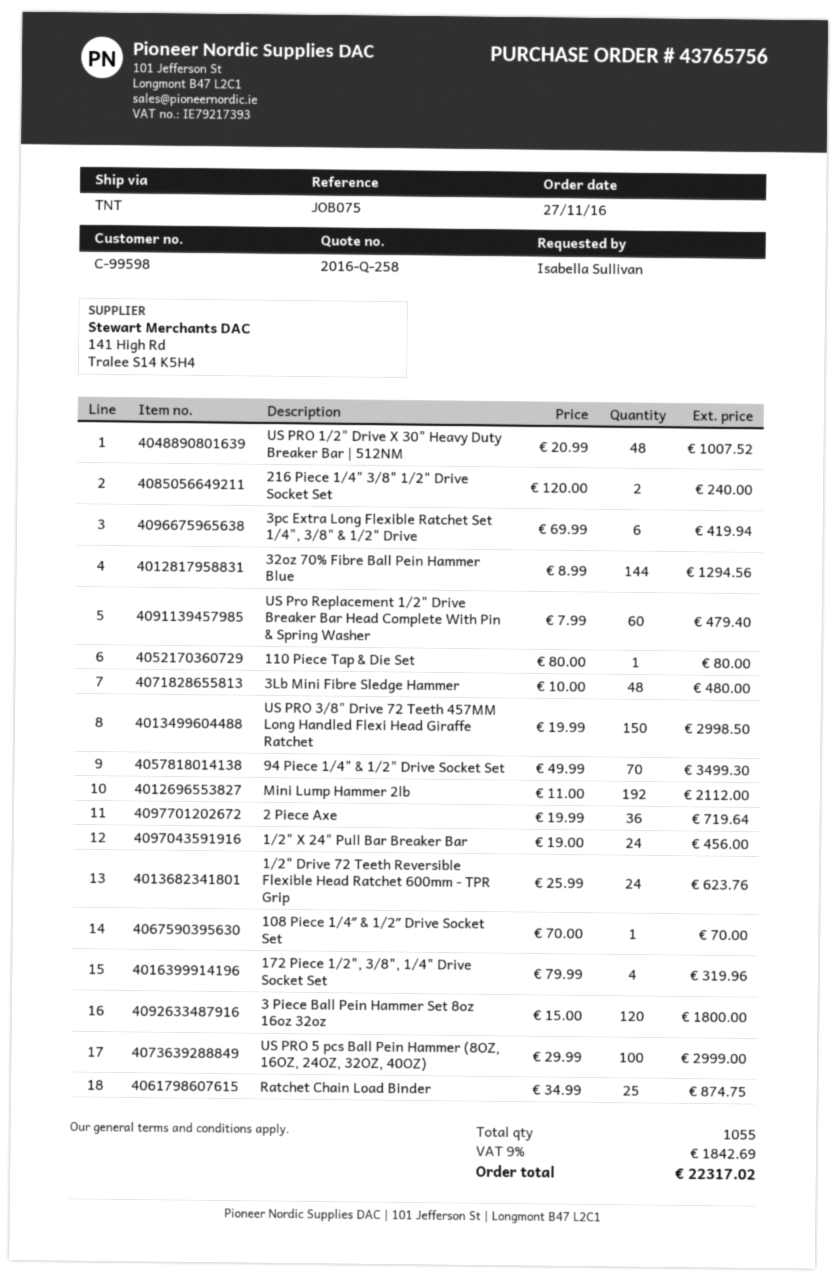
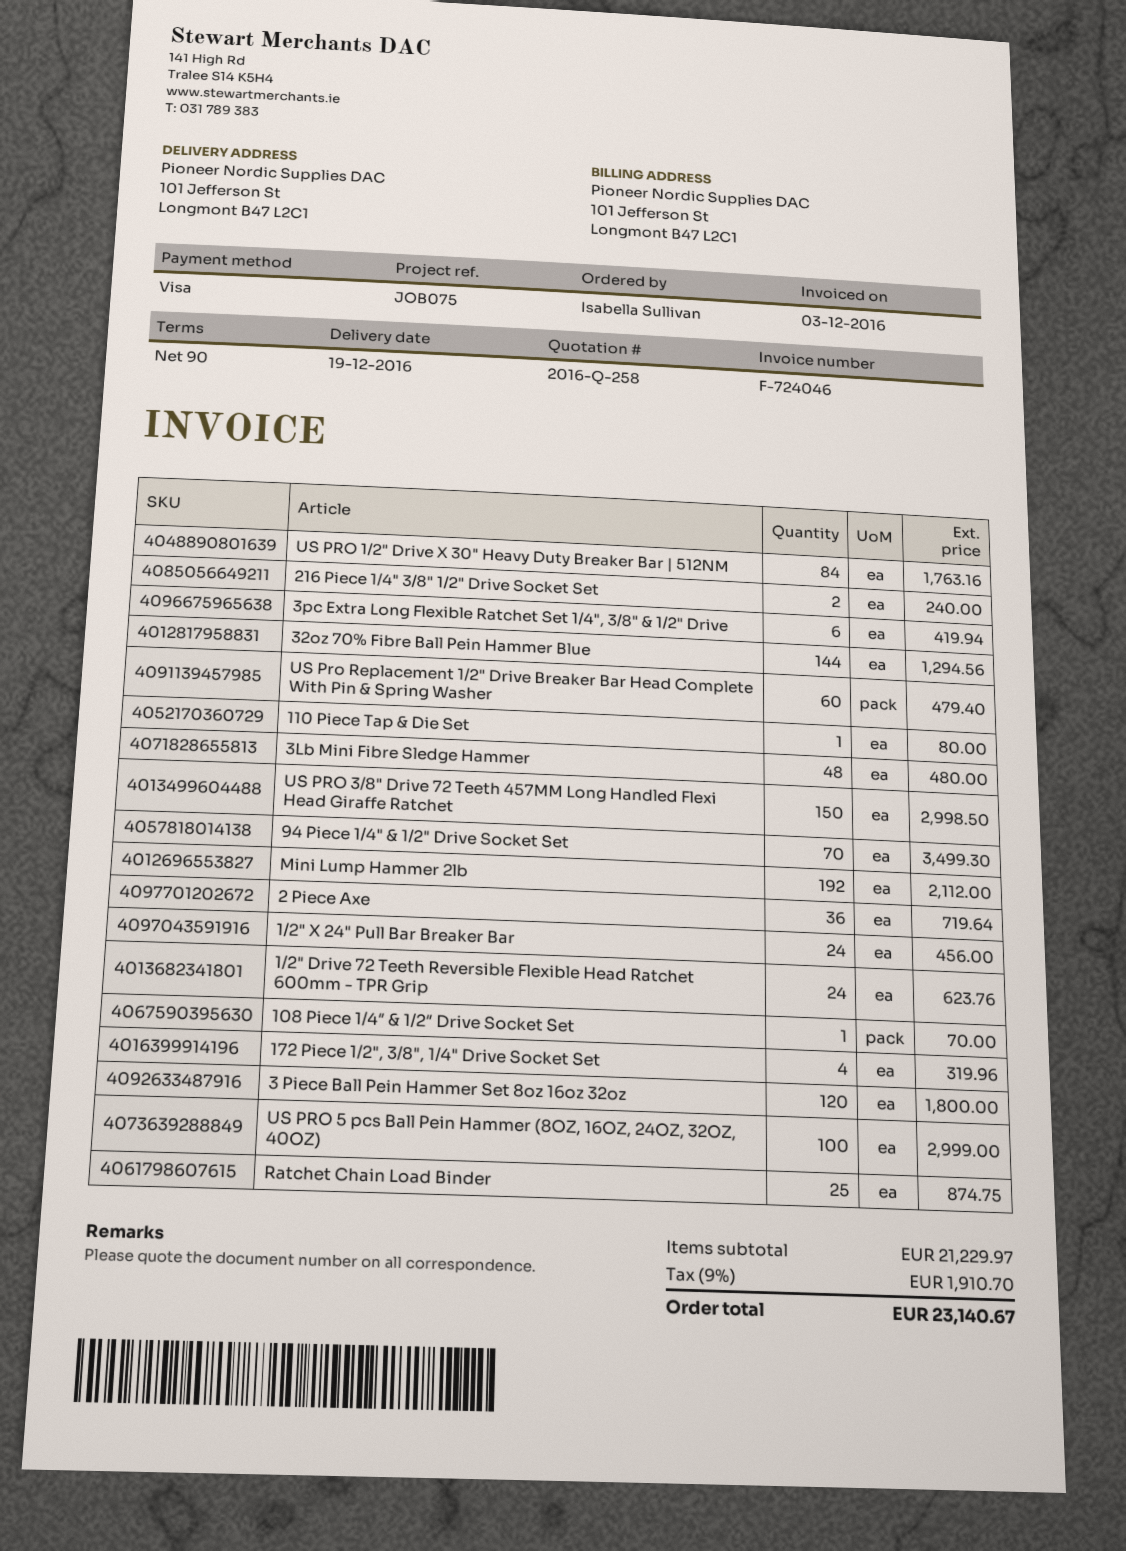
US PRO 1/2" Drive X 30" Heavy Duty Breaker Bar | 512NM: 48 for 1007.52 -> 84 for 1763.16
tax: 9% = 1842.69 -> 9% = 1910.70
total: 22317.02 -> 23140.67

